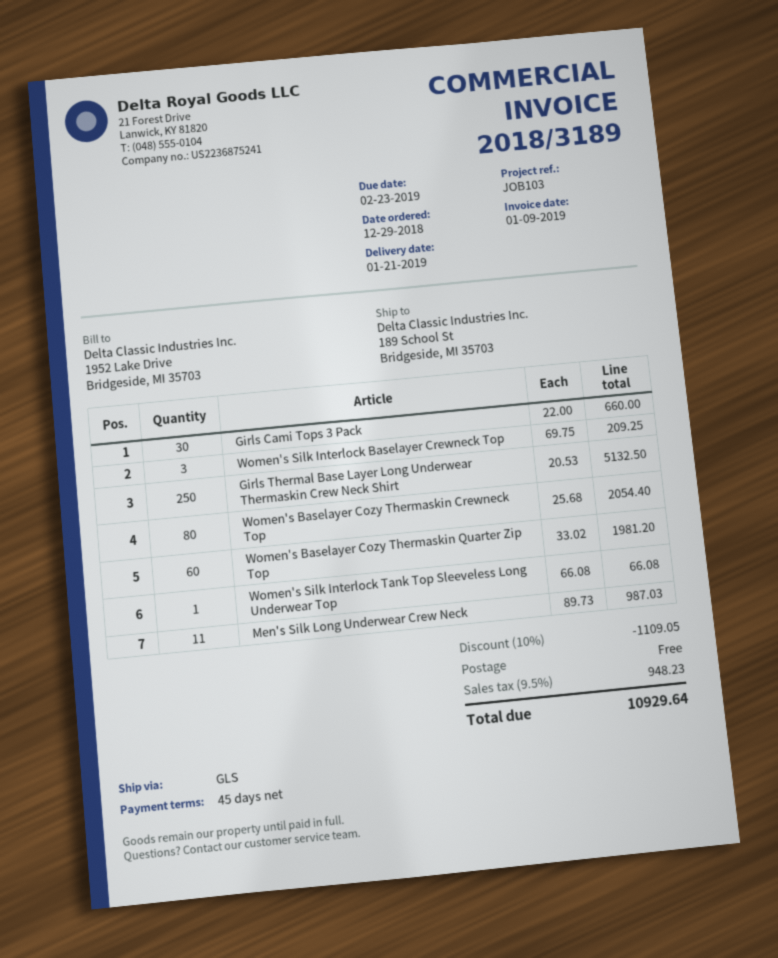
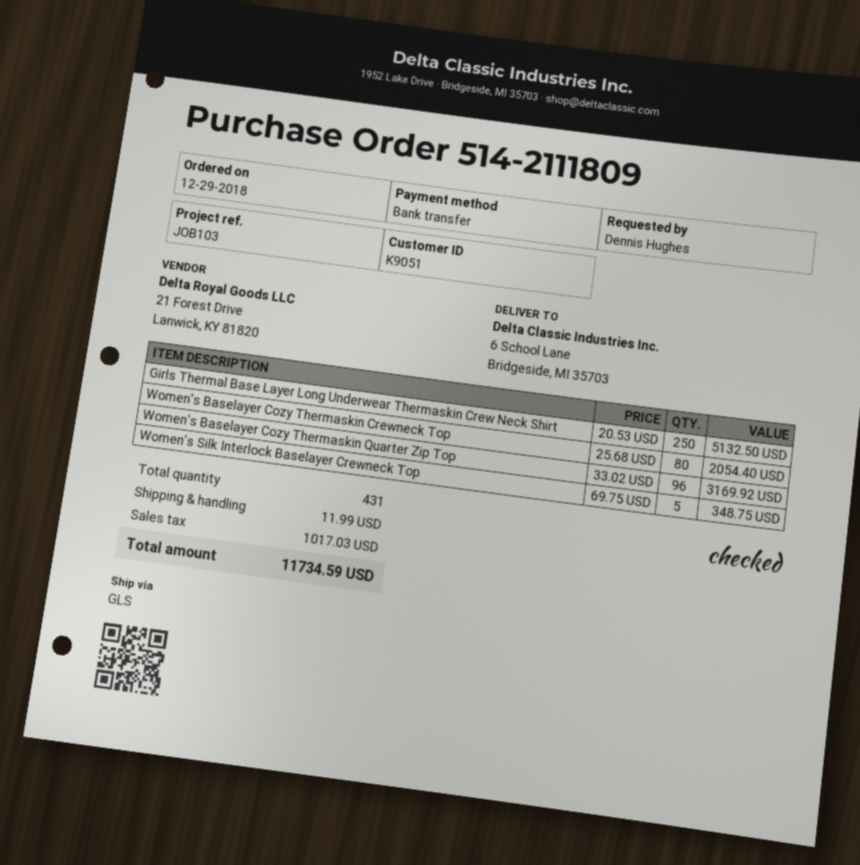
ship to: 189 School St, Bridgeside, MI 35703 -> 6 School Lane, Bridgeside, MI 35703
Girls Cami Tops 3 Pack: 30 x 22.00 = 660.00 -> none
Women's Silk Interlock Baselayer Crewneck Top: 3 x 69.75 = 209.25 -> 5 x 69.75 = 348.75
Women's Baselayer Cozy Thermaskin Quarter Zip Top: 60 x 33.02 = 1981.20 -> 96 x 33.02 = 3169.92
Women's Silk Interlock Tank Top Sleeveless Long Underwear Top: 1 x 66.08 = 66.08 -> none
Men's Silk Long Underwear Crew Neck: 11 x 89.73 = 987.03 -> none
discount: 10% = 1109.05 -> none
shipping: 0.00 -> 11.99
tax: 948.23 -> 1017.03
total: 10929.64 -> 11734.59

